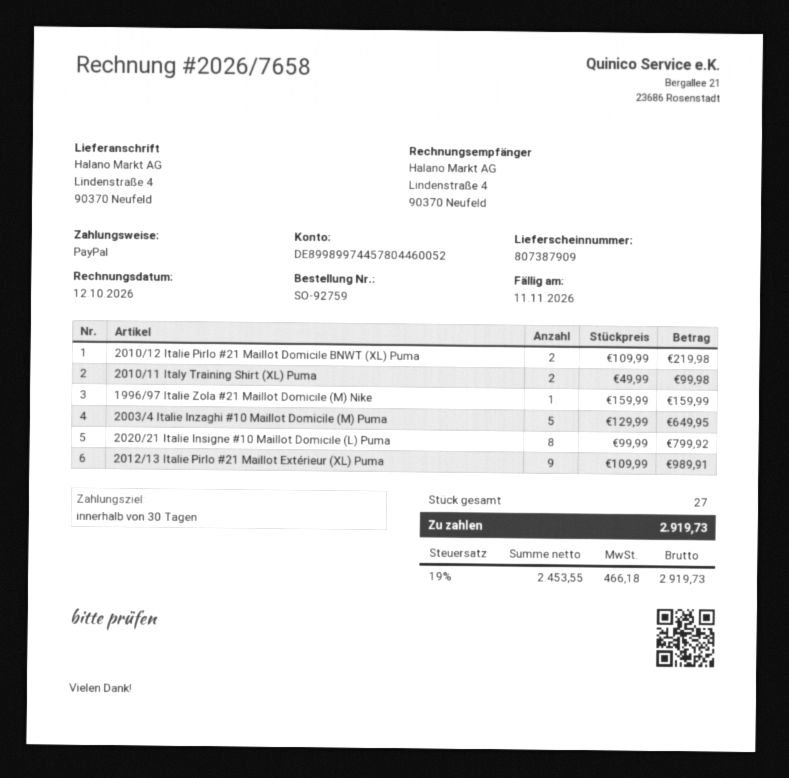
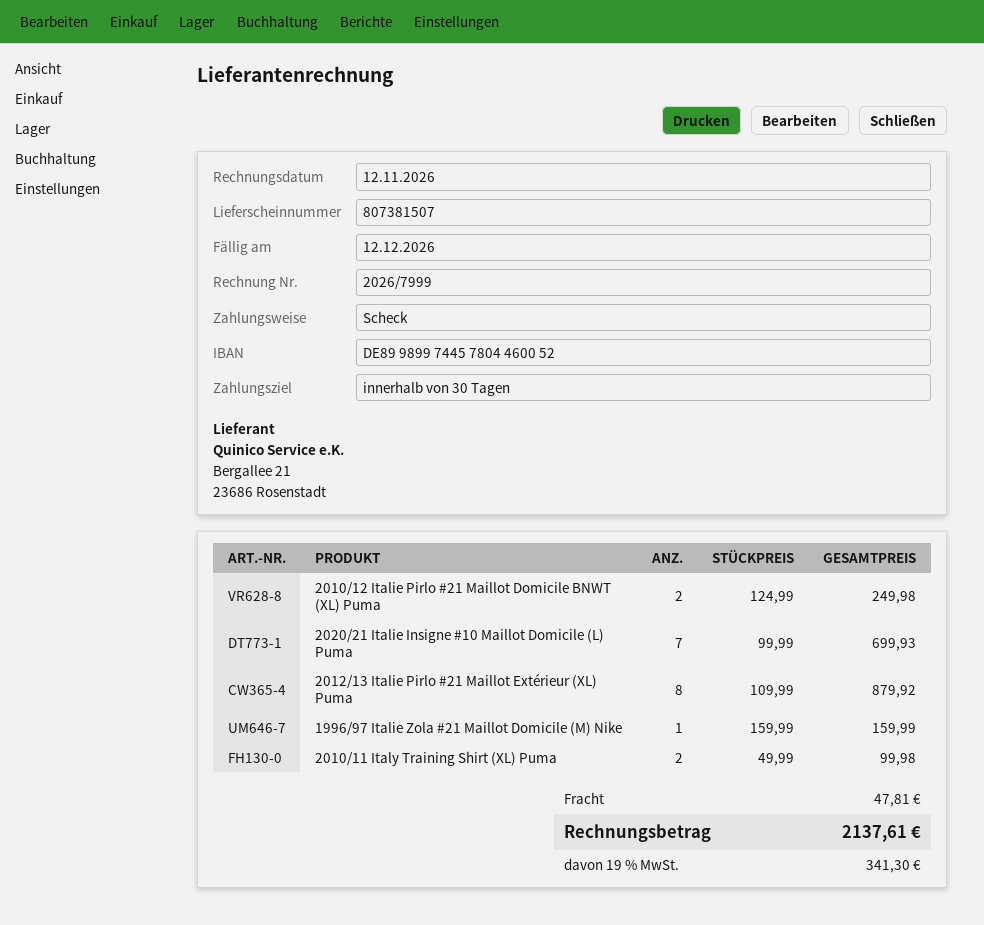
delivery note number: 807387909 -> 807381507
invoice number: 2026/7658 -> 2026/7999
invoice date: 2026-10-12 -> 2026-11-12
due date: 2026-11-11 -> 2026-12-12
payment method: PayPal -> cheque
2010/12 Italie Pirlo #21 Maillot Domicile BNWT (XL) Puma: 2 x 109.99 = 219.98 -> 2 x 124.99 = 249.98
2003/4 Italie Inzaghi #10 Maillot Domicile (M) Puma: 5 x 129.99 = 649.95 -> none
2020/21 Italie Insigne #10 Maillot Domicile (L) Puma: 8 x 99.99 = 799.92 -> 7 x 99.99 = 699.93
2012/13 Italie Pirlo #21 Maillot Extérieur (XL) Puma: 9 x 109.99 = 989.91 -> 8 x 109.99 = 879.92
shipping: none -> 47.81
tax: 19% = 466.18 -> 19% = 341.30
total: 2919.73 -> 2137.61

